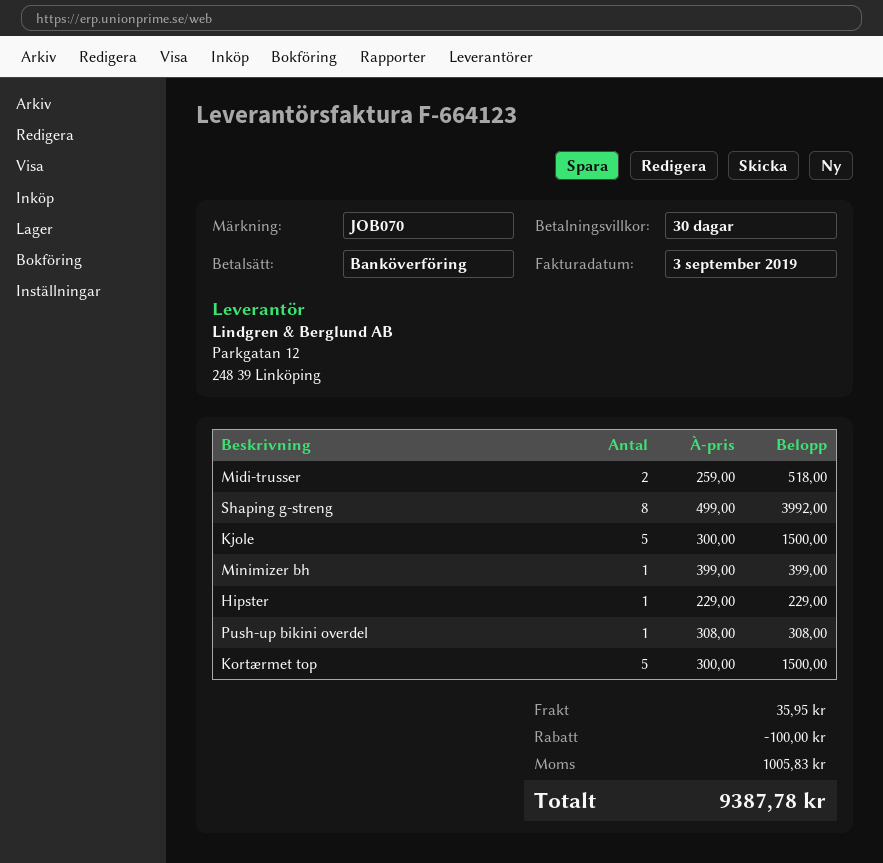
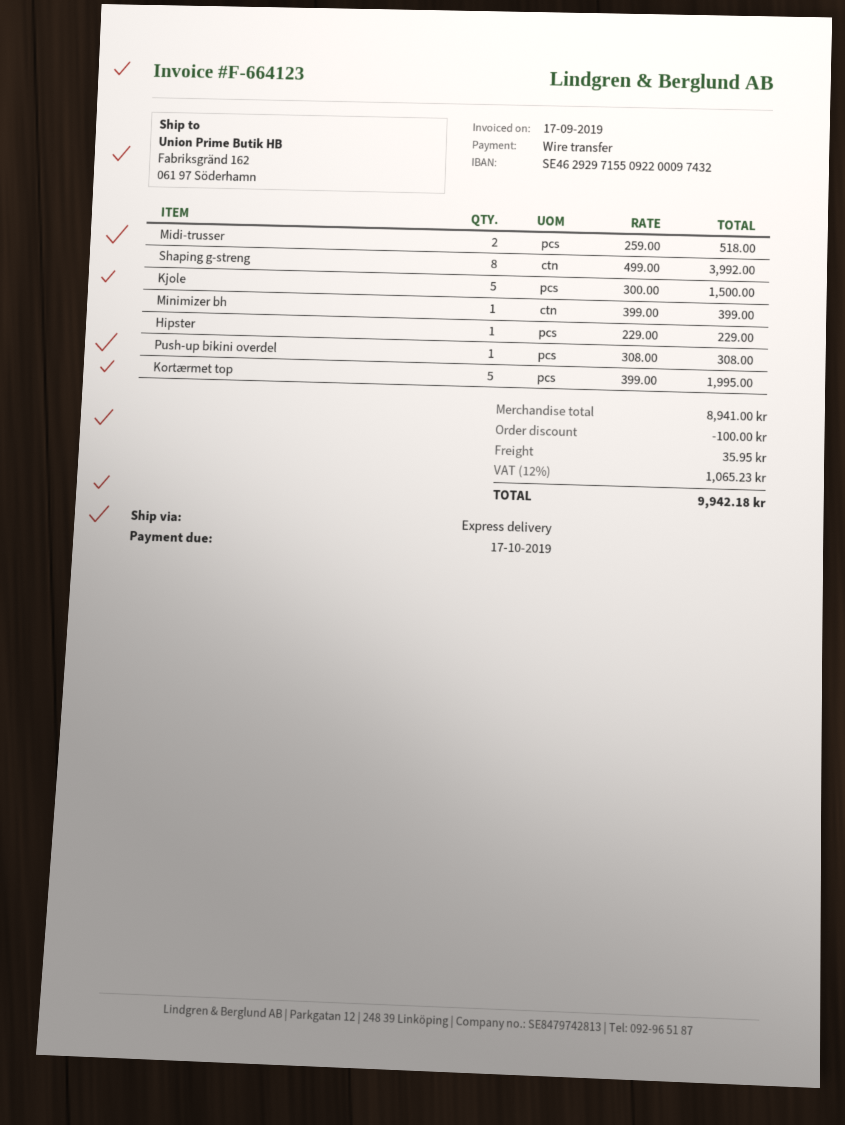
invoice date: 2019-09-03 -> 2019-09-17
Kortærmet top: 5 x 300.00 = 1500.00 -> 5 x 399.00 = 1995.00
tax: 1005.83 -> 1065.23
total: 9387.78 -> 9942.18

